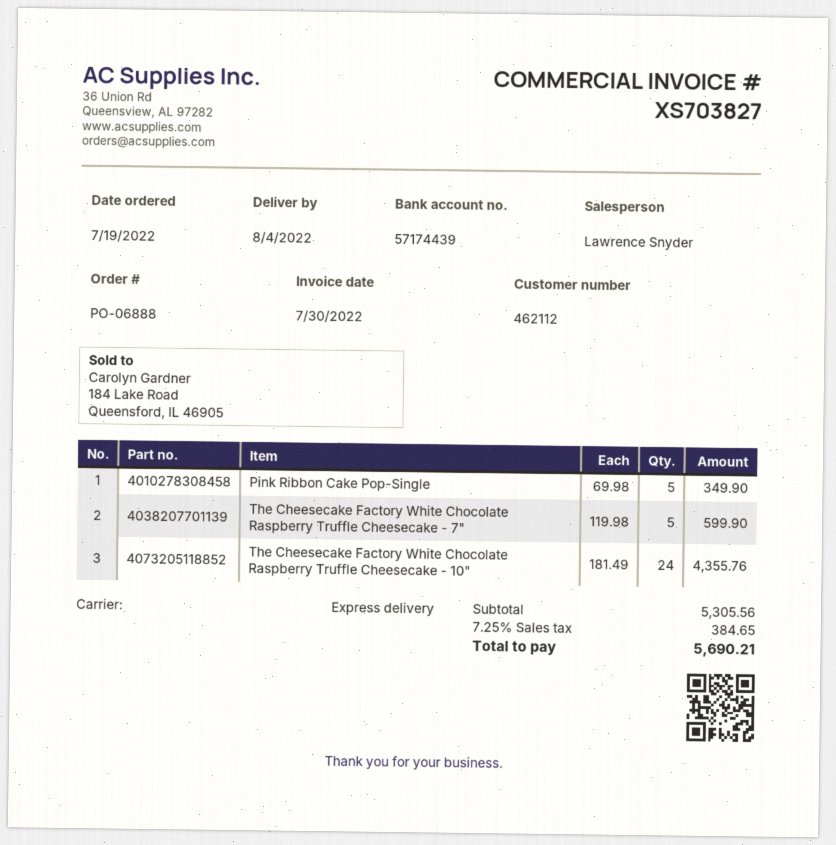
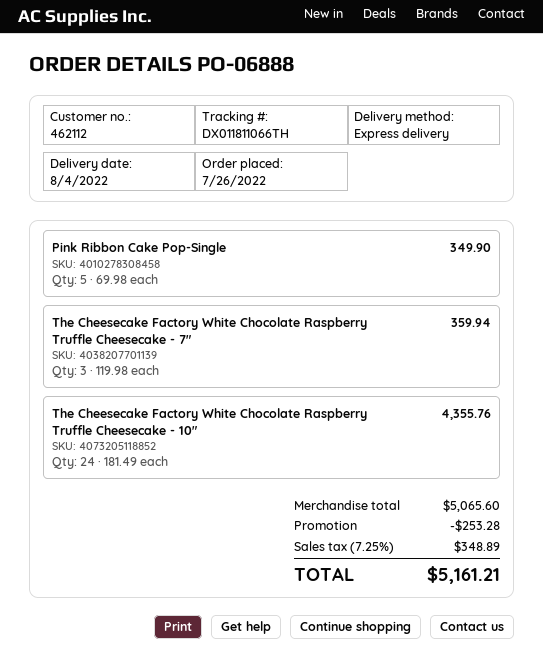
order date: 2022-07-19 -> 2022-07-26
The Cheesecake Factory White Chocolate Raspberry Truffle Cheesecake - 7": 5 x 119.98 = 599.90 -> 3 x 119.98 = 359.94
subtotal: 5305.56 -> 5065.60
discount: none -> 253.28
tax: 7.25% = 384.65 -> 7.25% = 348.89
total: 5690.21 -> 5161.21

